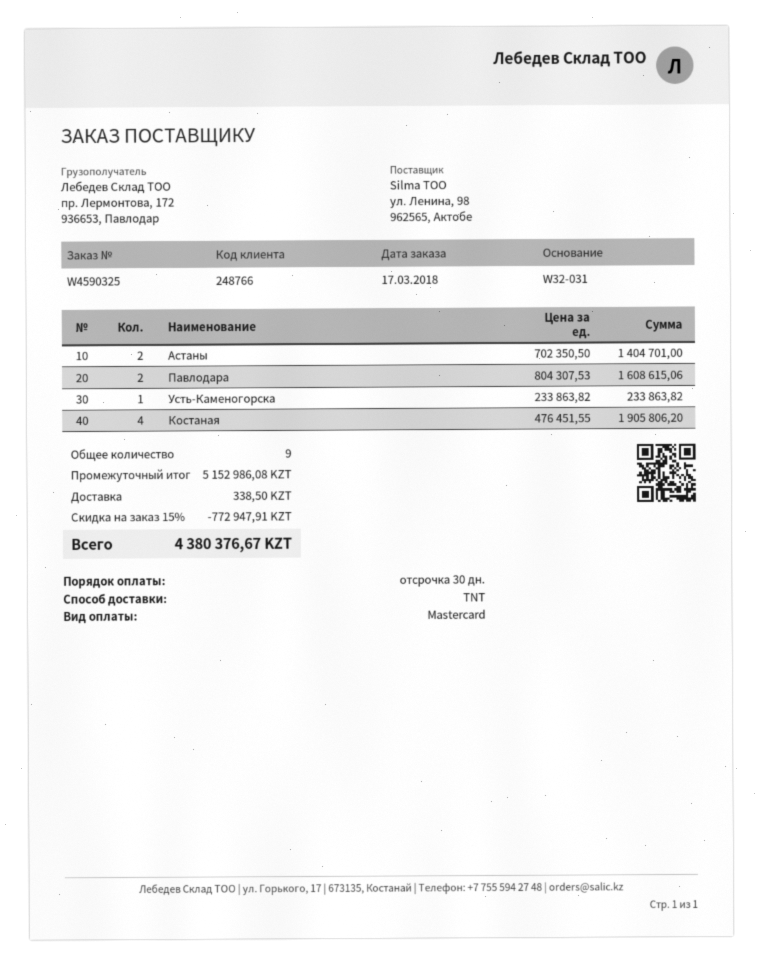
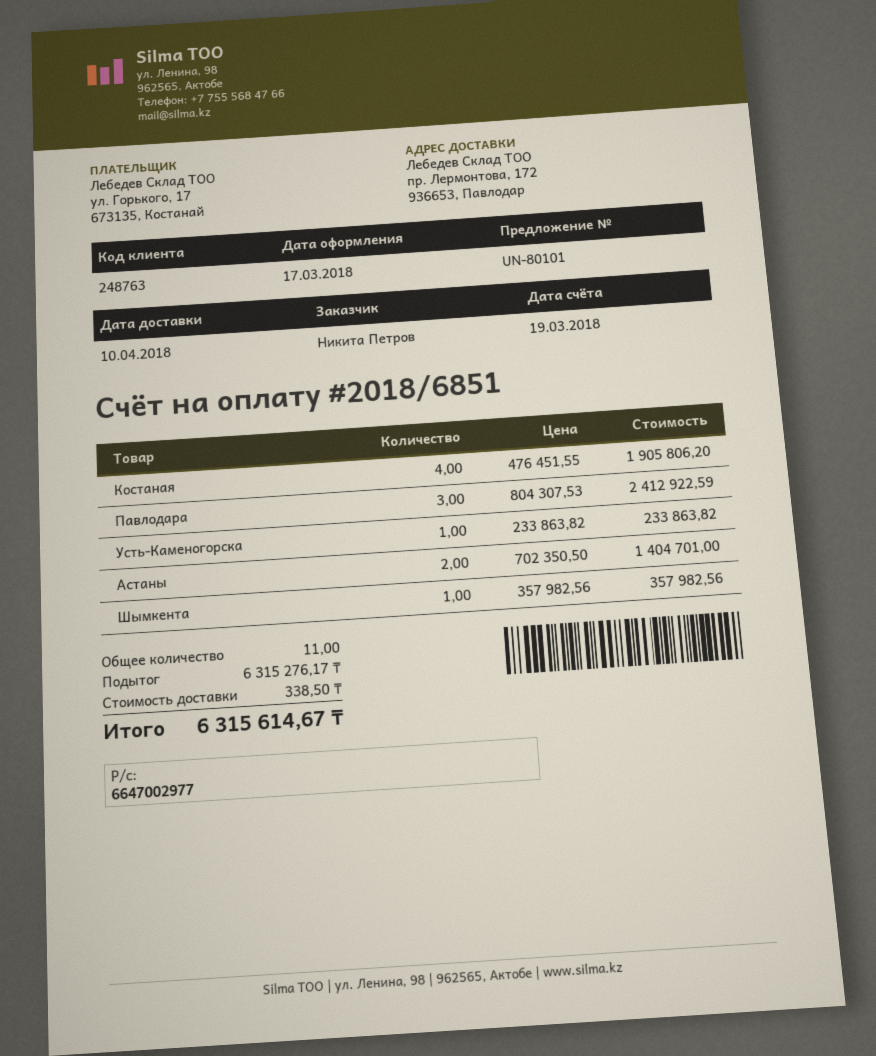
customer number: 248766 -> 248763
Павлодара: 2 x 804307.53 = 1608615.06 -> 3 x 804307.53 = 2412922.59
Шымкента: none -> 1 x 357982.56 = 357982.56
total quantity: 9 -> 11
subtotal: 5152986.08 -> 6315276.17
discount: 15% = 772947.91 -> none
total: 4380376.67 -> 6315614.67

